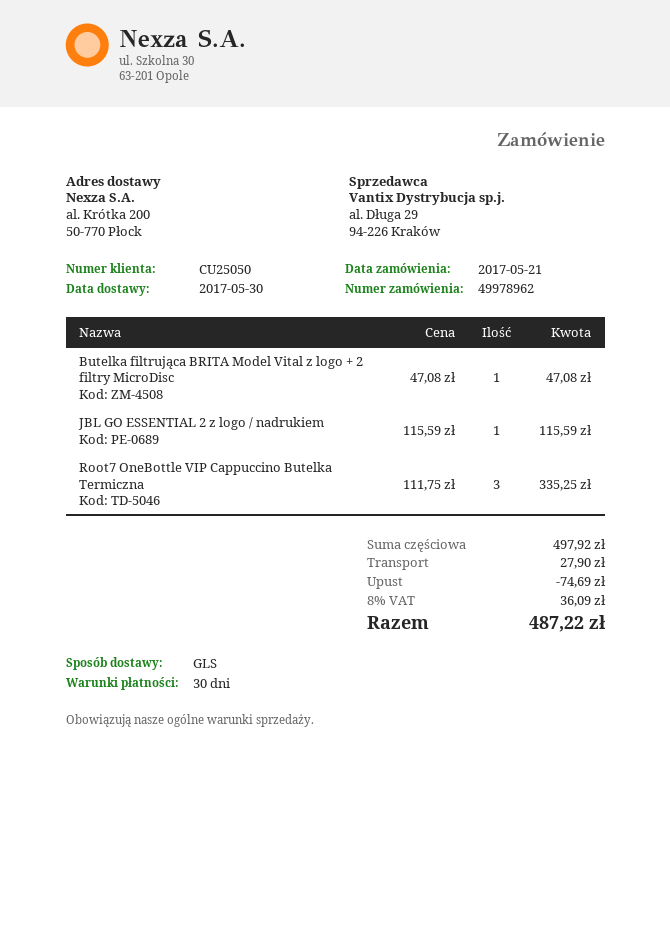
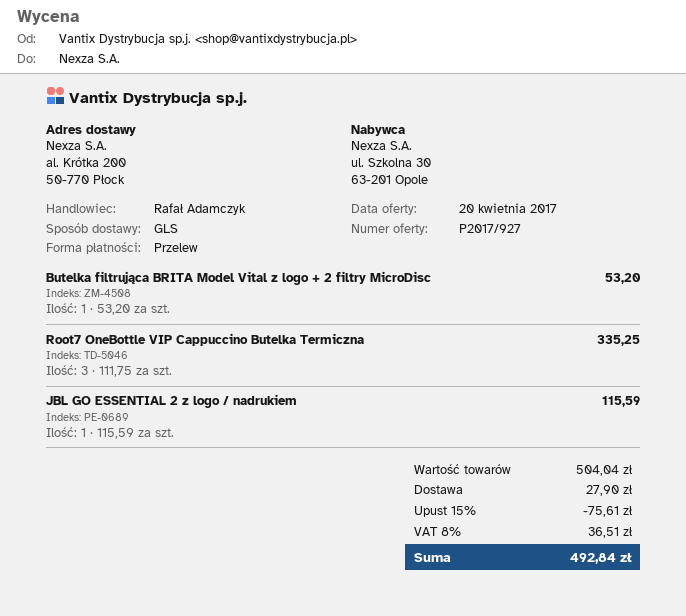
Butelka filtrująca BRITA Model Vital z logo + 2 filtry MicroDisc: 1 x 47.08 = 47.08 -> 1 x 53.20 = 53.20
subtotal: 497.92 -> 504.04
discount: 74.69 -> 75.61
tax: 8% = 36.09 -> 8% = 36.51
total: 487.22 -> 492.84

